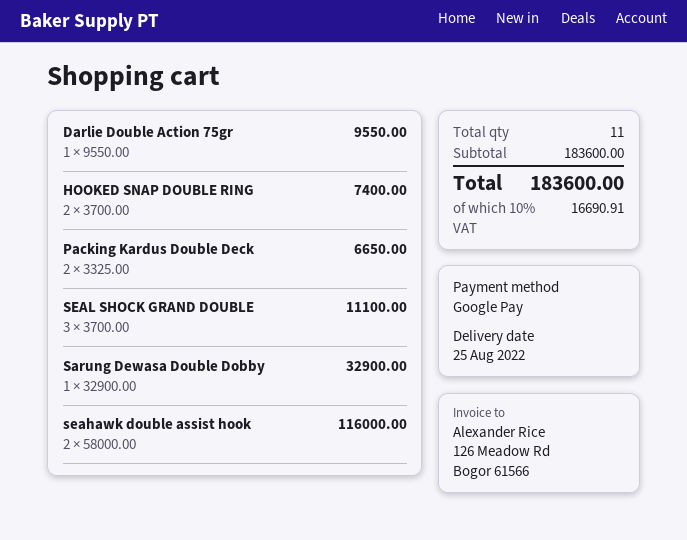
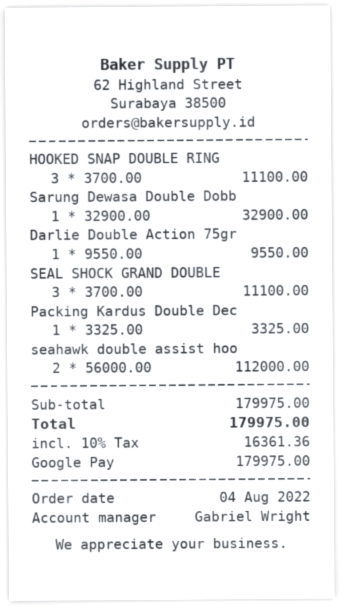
HOOKED SNAP DOUBLE RING: 2 x 3700.00 = 7400.00 -> 3 x 3700.00 = 11100.00
Packing Kardus Double Deck: 2 x 3325.00 = 6650.00 -> 1 x 3325.00 = 3325.00
seahawk double assist hook: 2 x 58000.00 = 116000.00 -> 2 x 56000.00 = 112000.00
subtotal: 183600.00 -> 179975.00
tax: 10% = 16690.91 -> 10% = 16361.36
total: 183600.00 -> 179975.00

